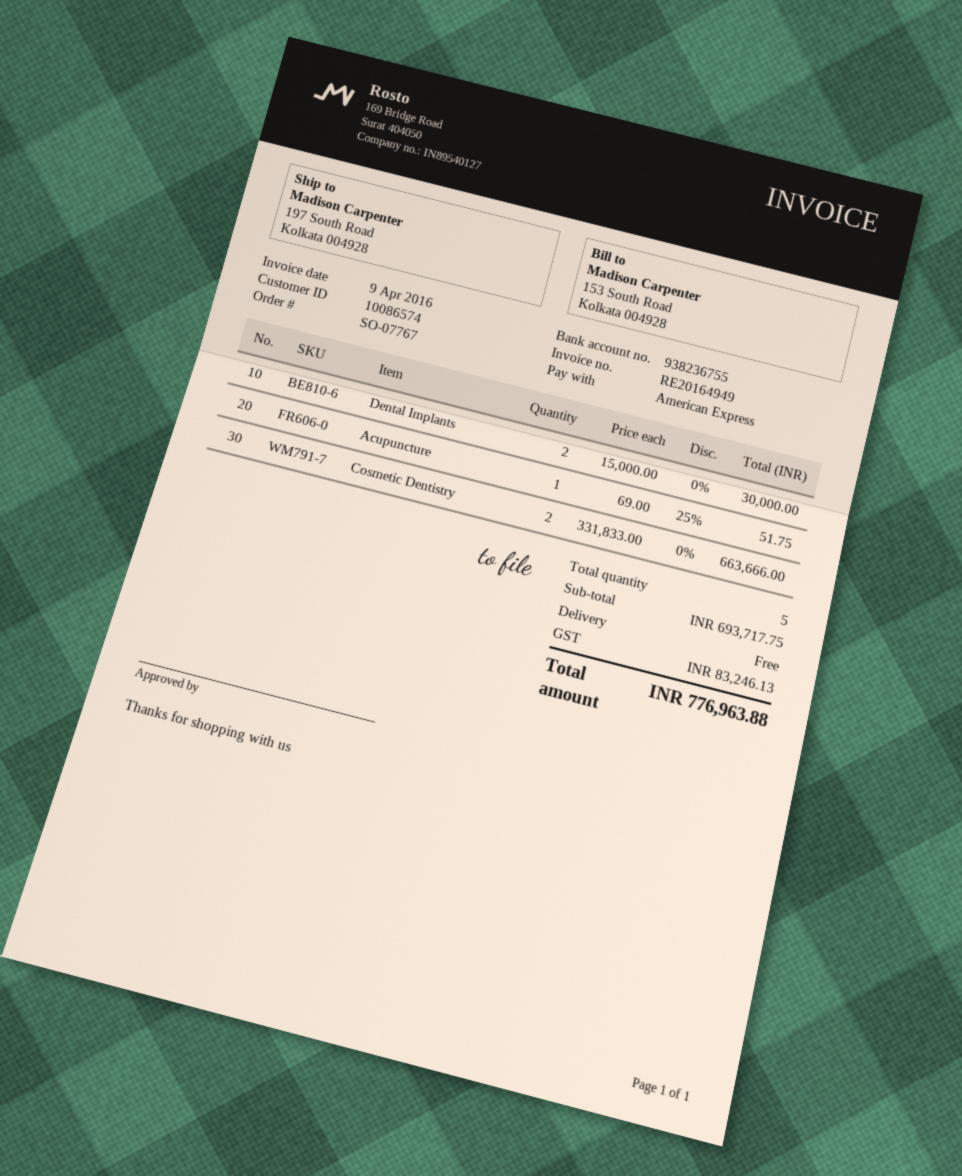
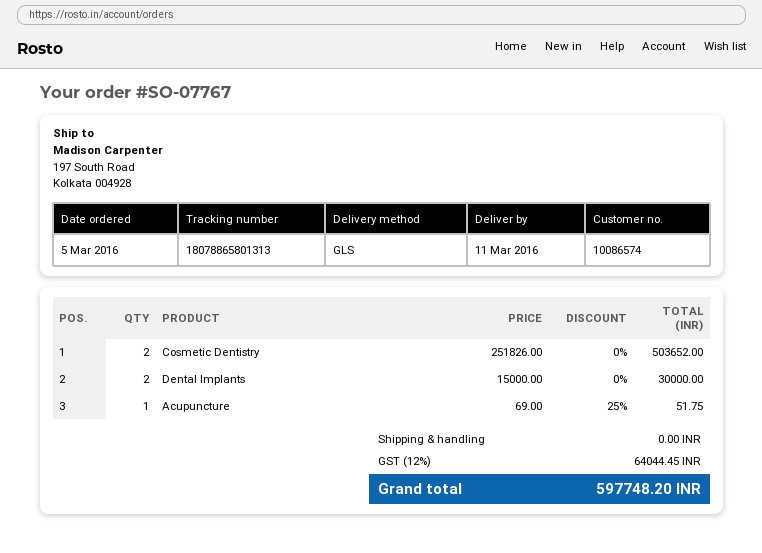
Cosmetic Dentistry: 2 x 331833.00 = 663666.00 -> 2 x 251826.00 = 503652.00
tax: 83246.13 -> 64044.45
total: 776963.88 -> 597748.20

